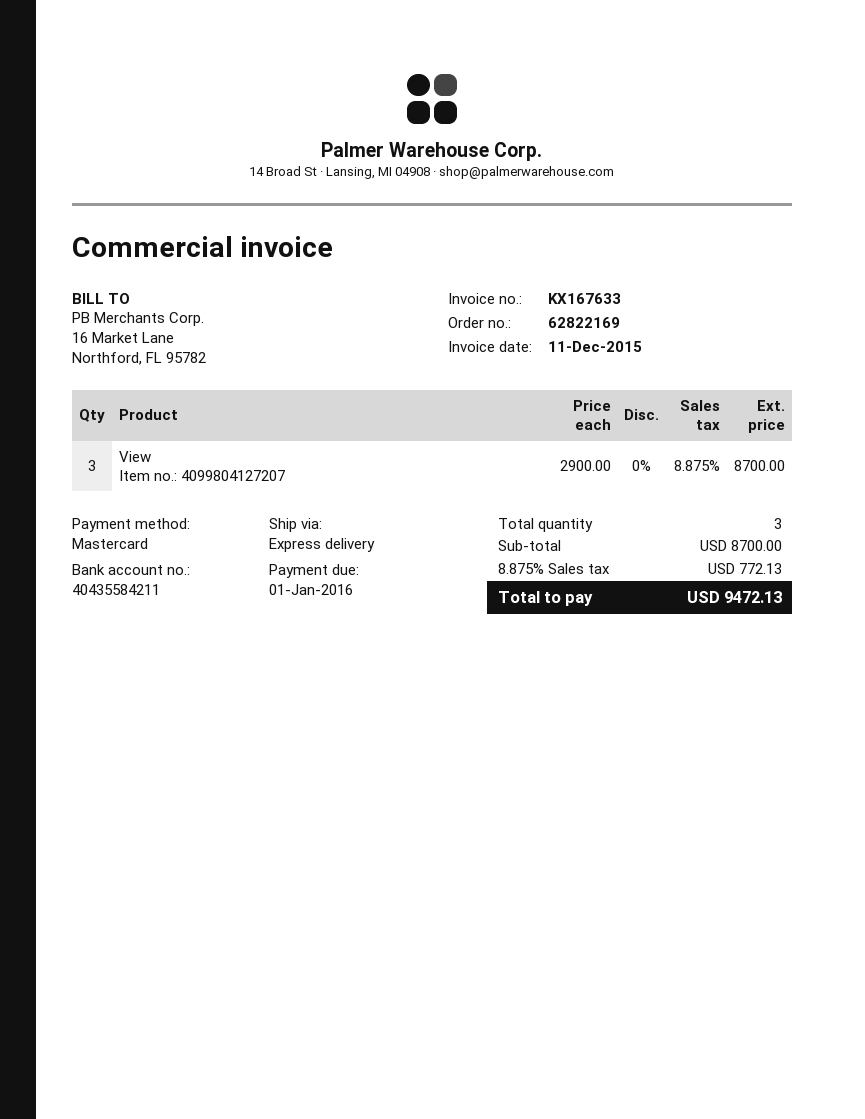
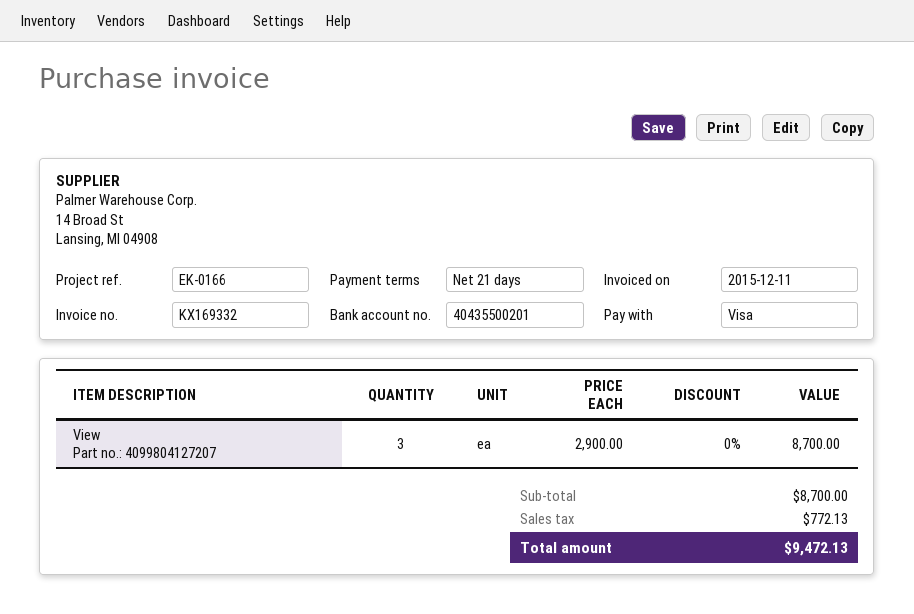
invoice number: KX167633 -> KX169332
payment method: Mastercard -> Visa
bank account: 40435584211 -> 40435500201

